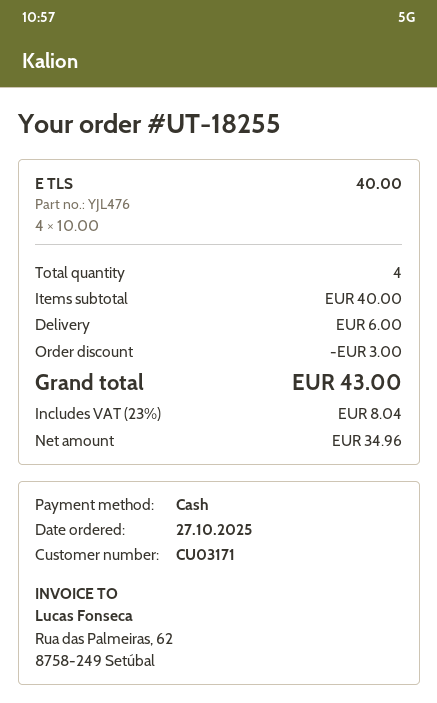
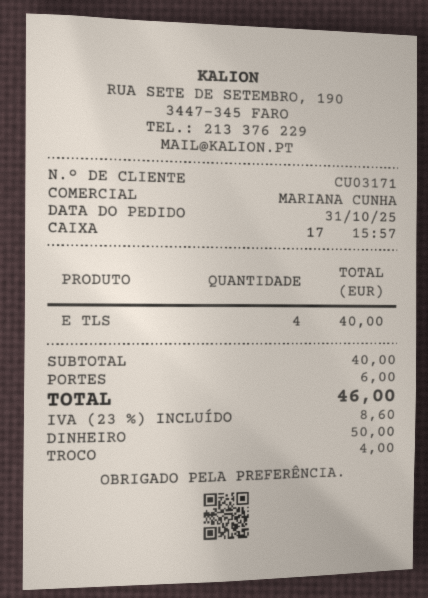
order date: 2025-10-27 -> 2025-10-31
discount: 3.00 -> none
tax: 23% = 8.04 -> 23% = 8.60
total: 43.00 -> 46.00

